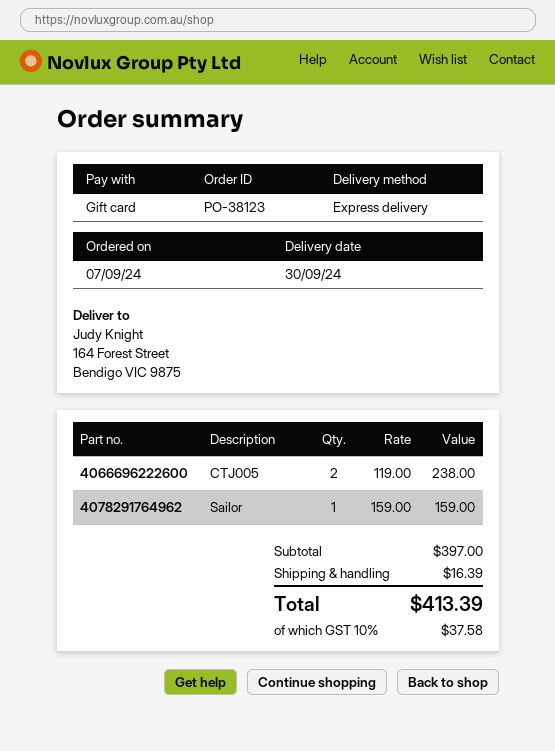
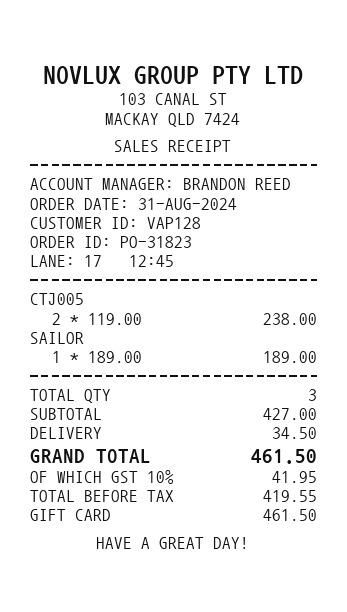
order number: PO-38123 -> PO-31823
order date: 2024-09-07 -> 2024-08-31
Sailor: 1 x 159.00 = 159.00 -> 1 x 189.00 = 189.00
subtotal: 397.00 -> 427.00
shipping: 16.39 -> 34.50
tax: 10% = 37.58 -> 10% = 41.95
total: 413.39 -> 461.50

